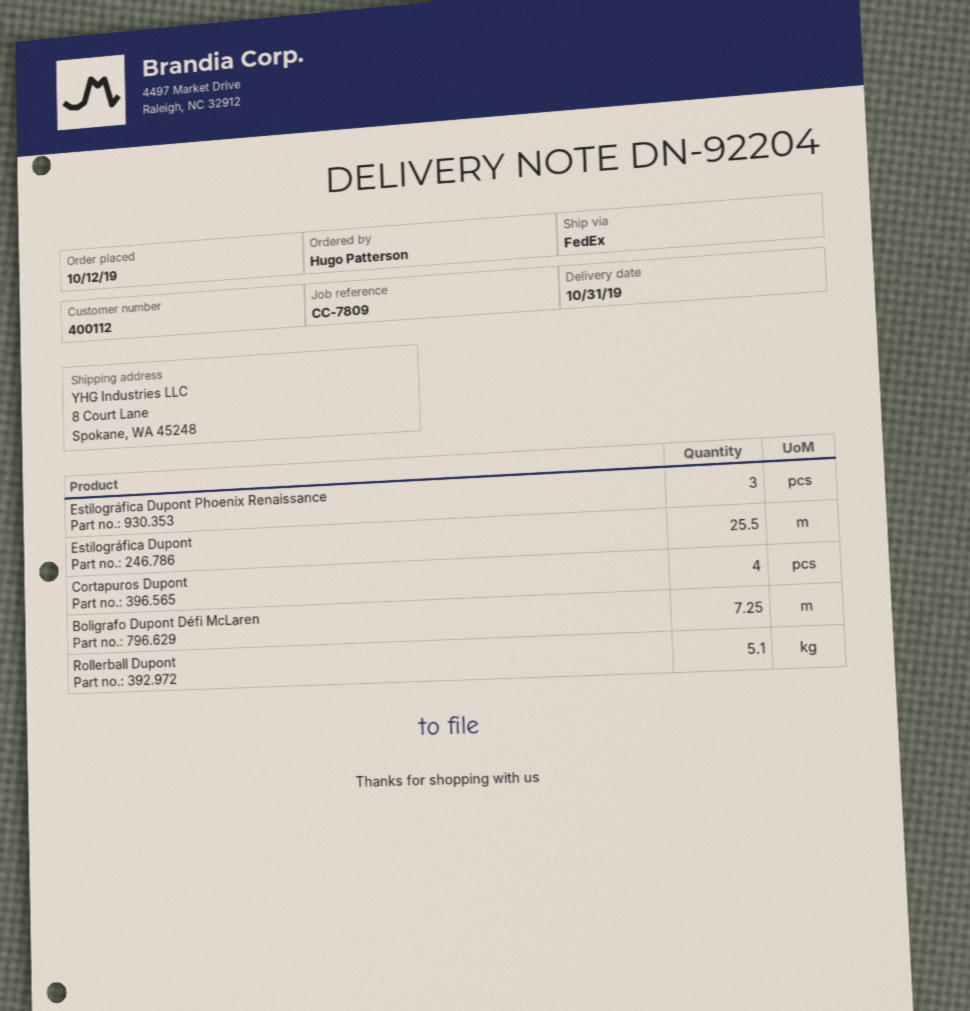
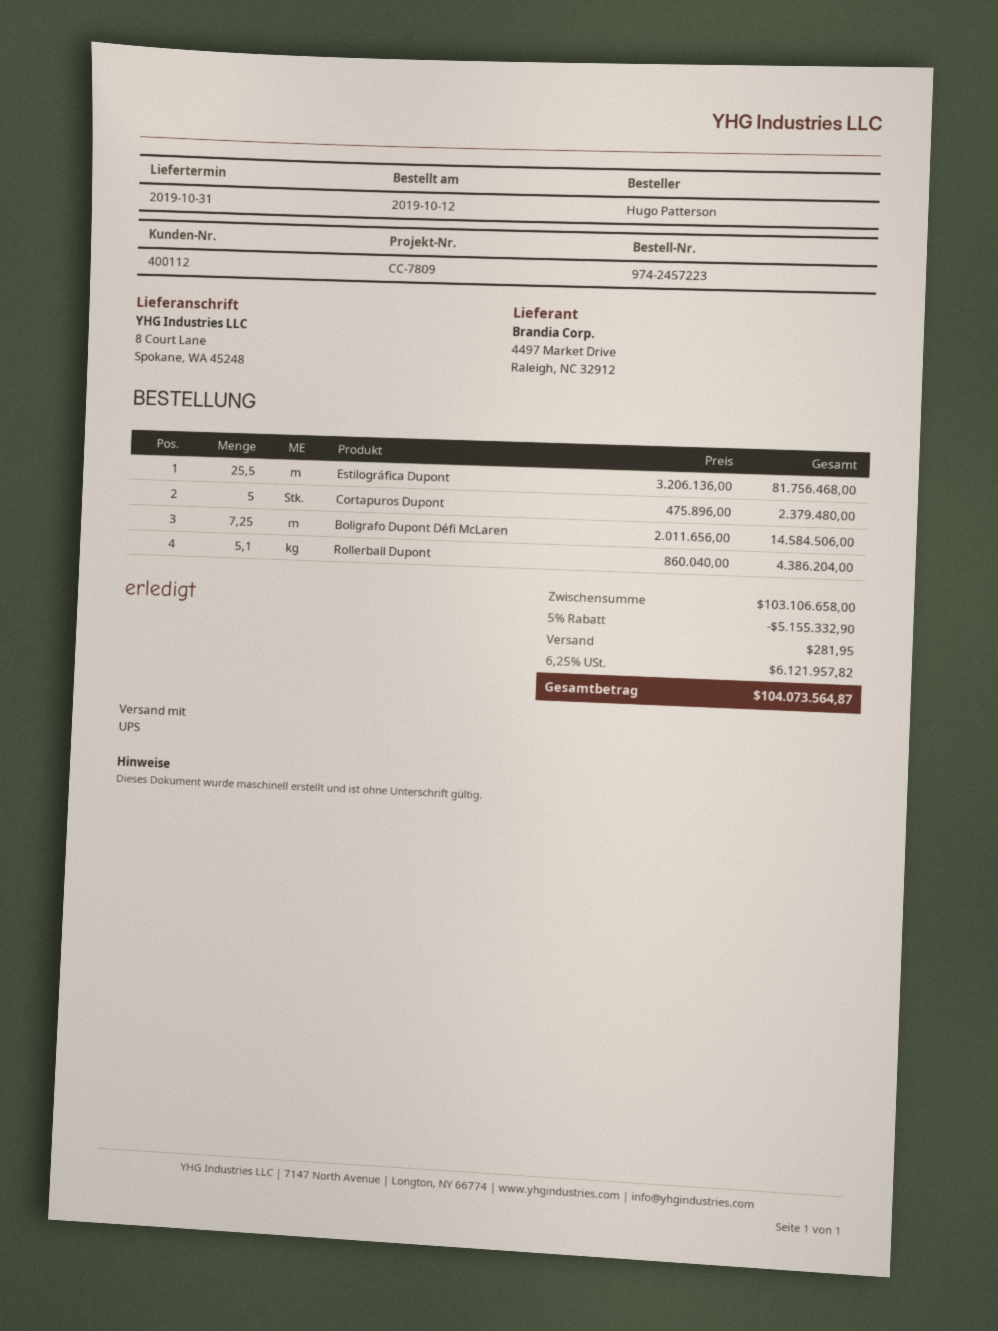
shipping method: FedEx -> UPS
Estilográfica Dupont Phoenix Renaissance: 3 -> none
Cortapuros Dupont: 4 -> 5

